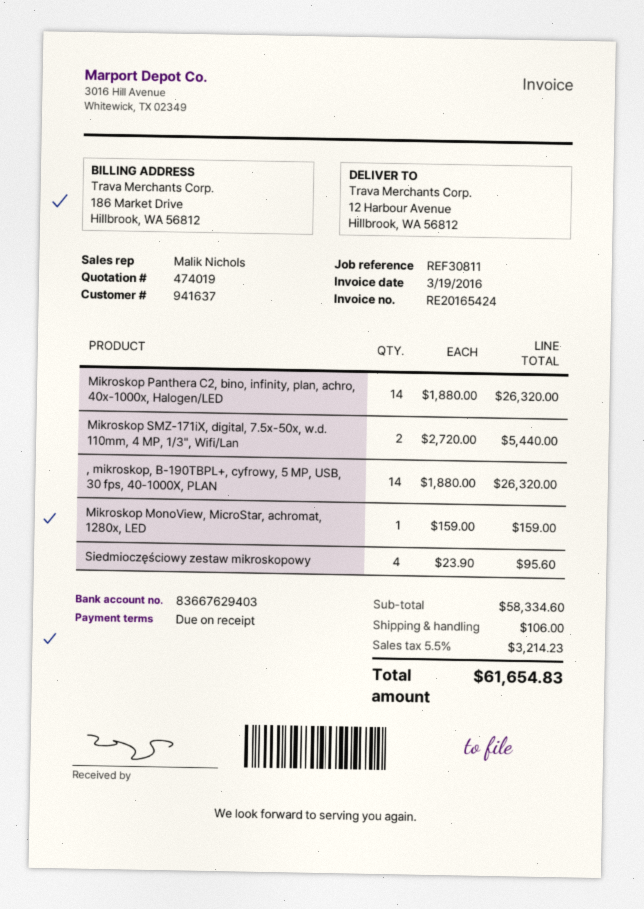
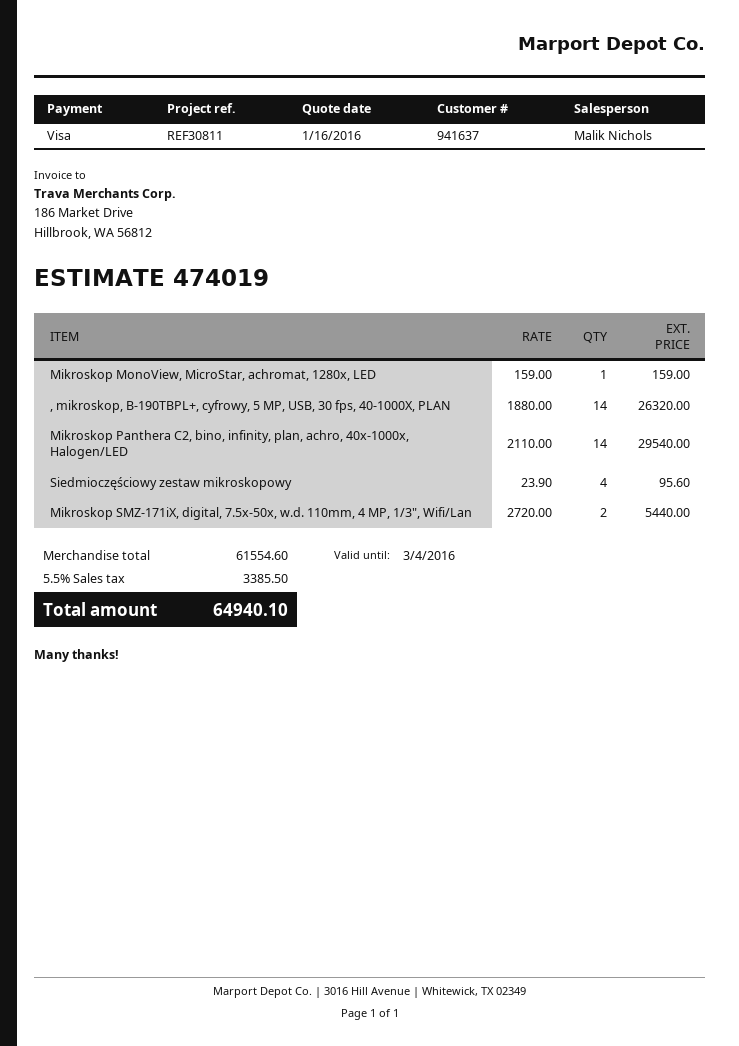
Mikroskop Panthera C2, bino, infinity, plan, achro, 40x-1000x, Halogen/LED: 14 x 1880.00 = 26320.00 -> 14 x 2110.00 = 29540.00
subtotal: 58334.60 -> 61554.60
shipping: 106.00 -> none
tax: 5.5% = 3214.23 -> 5.5% = 3385.50
total: 61654.83 -> 64940.10

